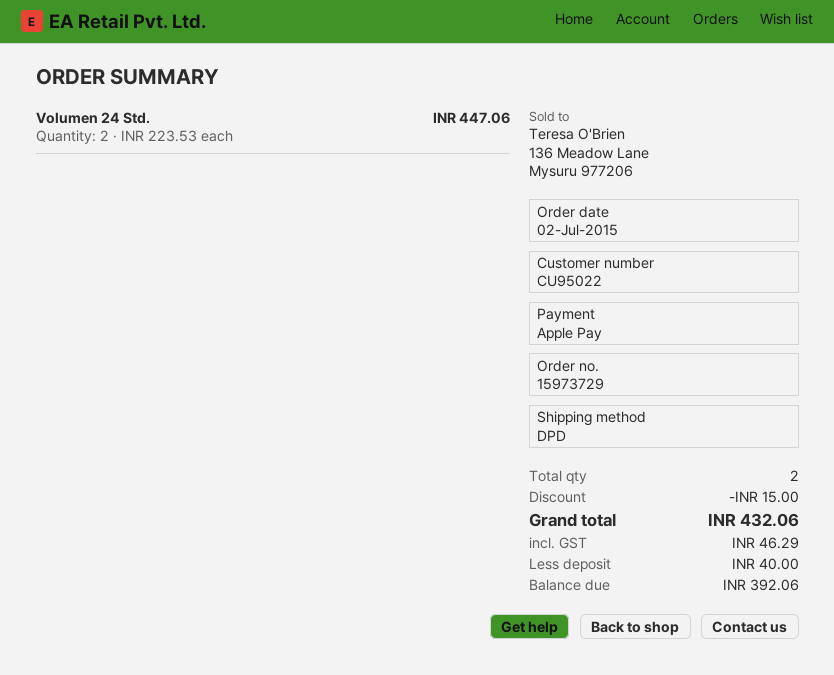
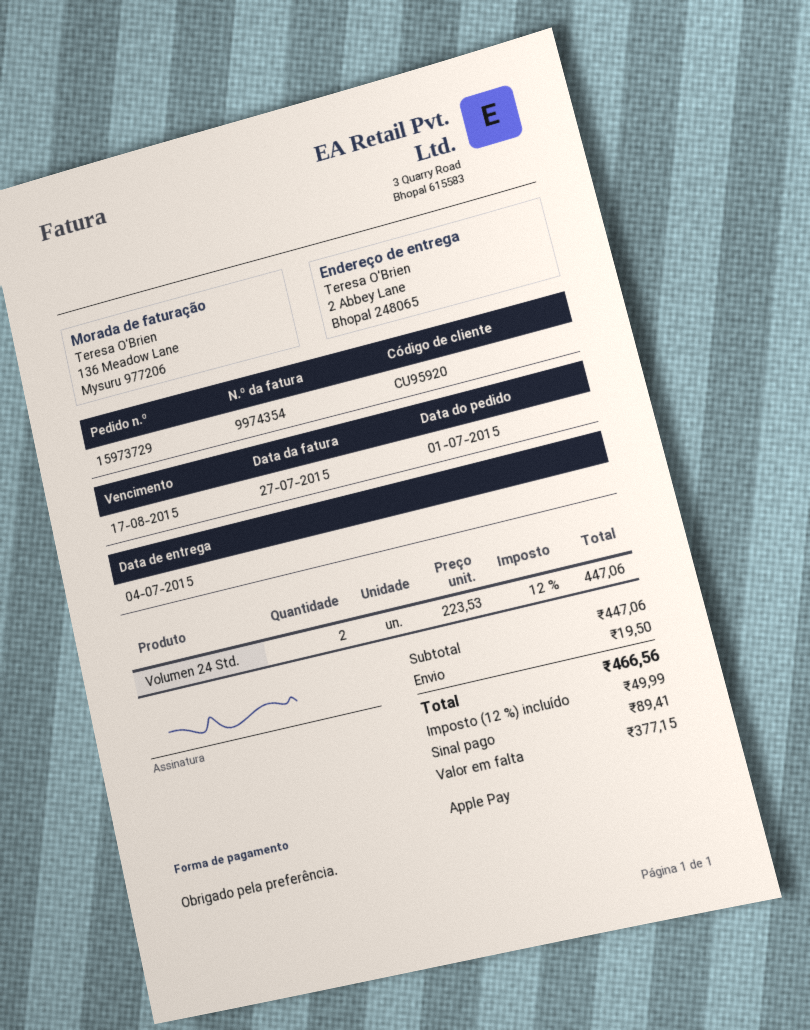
order date: 2015-07-02 -> 2015-07-01
customer number: CU95022 -> CU95920
discount: 15.00 -> none
shipping: none -> 19.50
tax: 46.29 -> 49.99
total: 432.06 -> 466.56
deposit: 40.00 -> 89.41
balance: 392.06 -> 377.15

